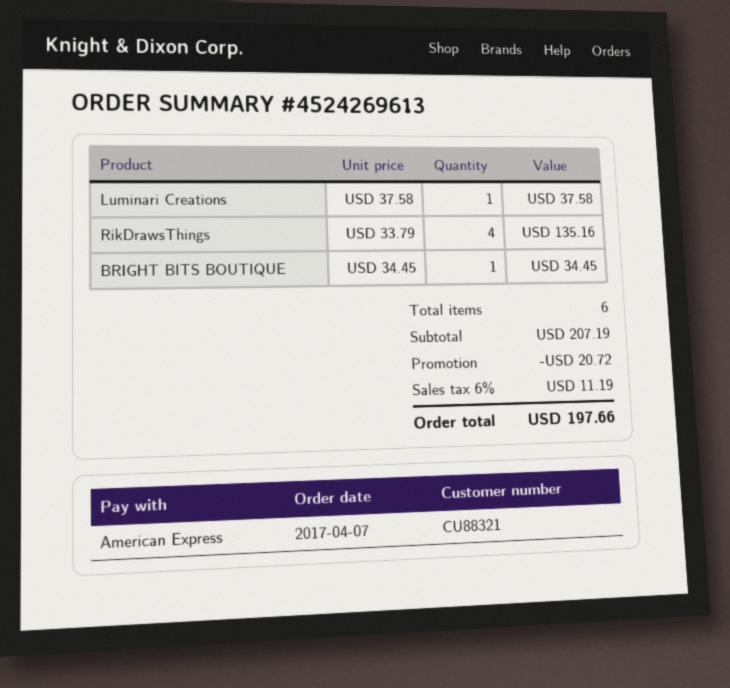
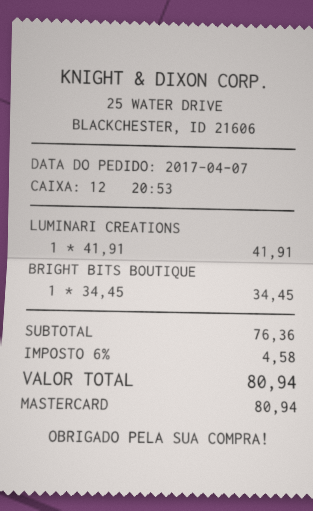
payment method: American Express -> Mastercard
Luminari Creations: 1 x 37.58 = 37.58 -> 1 x 41.91 = 41.91
RikDrawsThings: 4 x 33.79 = 135.16 -> none
subtotal: 207.19 -> 76.36
discount: 20.72 -> none
tax: 6% = 11.19 -> 6% = 4.58
total: 197.66 -> 80.94

